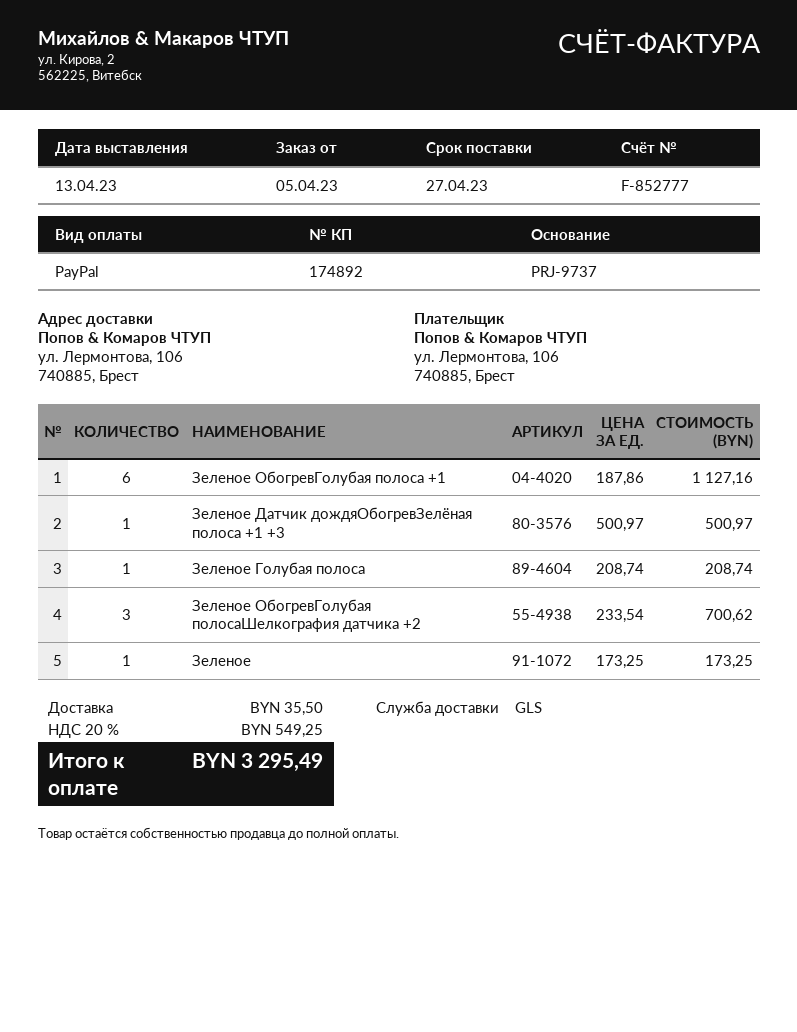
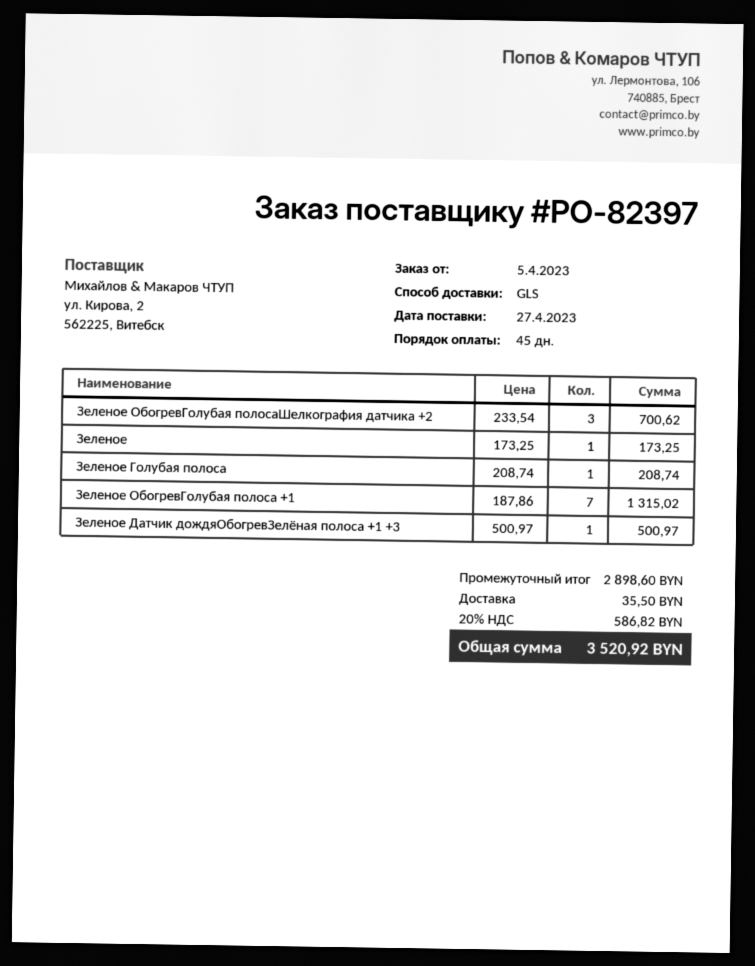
Зеленое ОбогревГолубая полоса +1: 6 x 187.86 = 1127.16 -> 7 x 187.86 = 1315.02
tax: 20% = 549.25 -> 20% = 586.82
total: 3295.49 -> 3520.92

